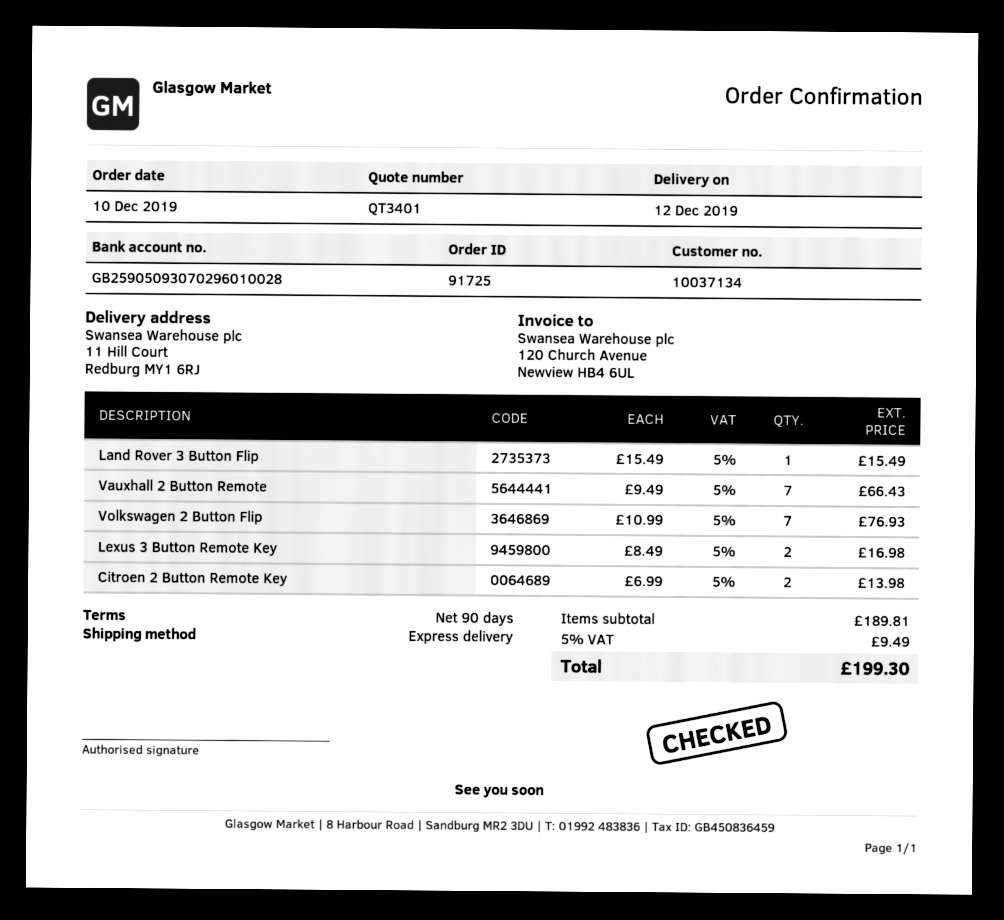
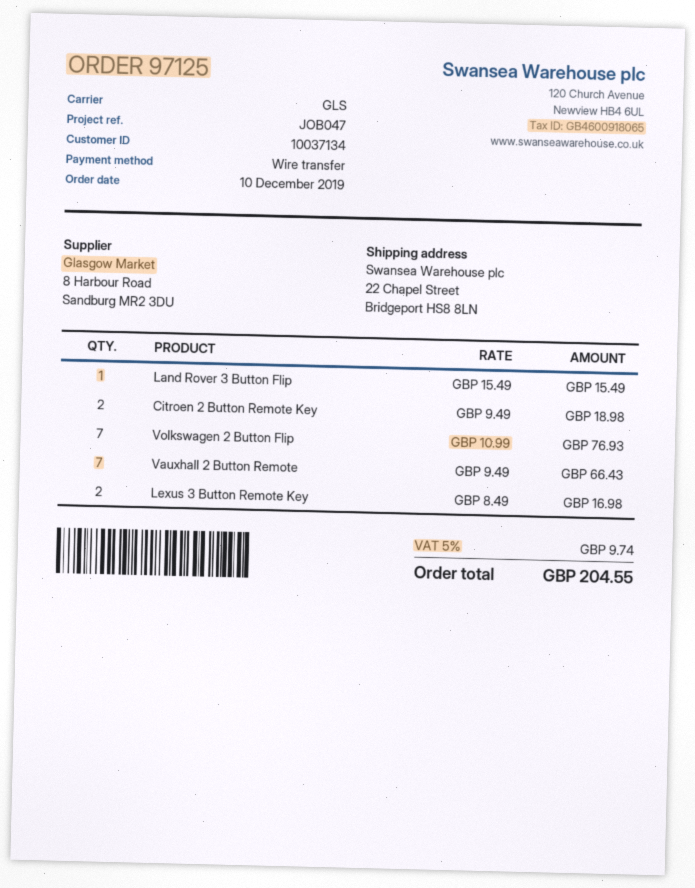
order number: 91725 -> 97125
shipping method: express -> GLS
ship to: 11 Hill Court, Redburg MY1 6RJ -> 22 Chapel Street, Bridgeport HS8 8LN
Citroen 2 Button Remote Key: 2 x 6.99 = 13.98 -> 2 x 9.49 = 18.98
tax: 5% = 9.49 -> 5% = 9.74
total: 199.30 -> 204.55

